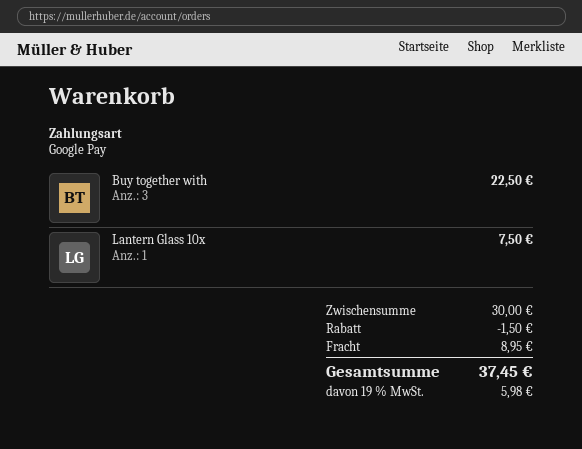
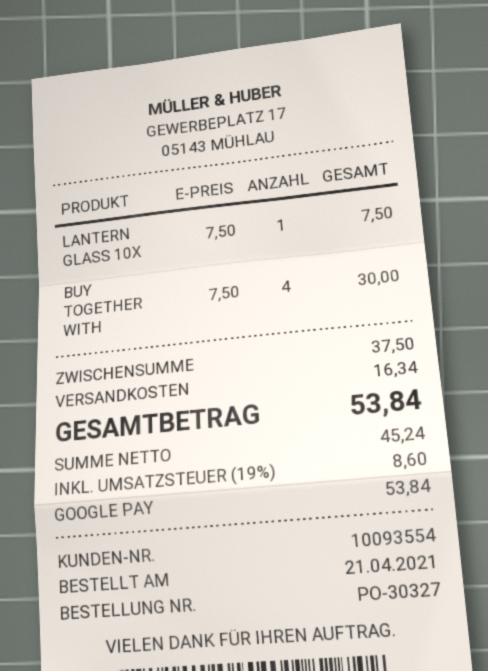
Buy together with: 3 for 22.50 -> 4 for 30.00
subtotal: 30.00 -> 37.50
discount: 1.50 -> none
shipping: 8.95 -> 16.34
tax: 19% = 5.98 -> 19% = 8.60
total: 37.45 -> 53.84

